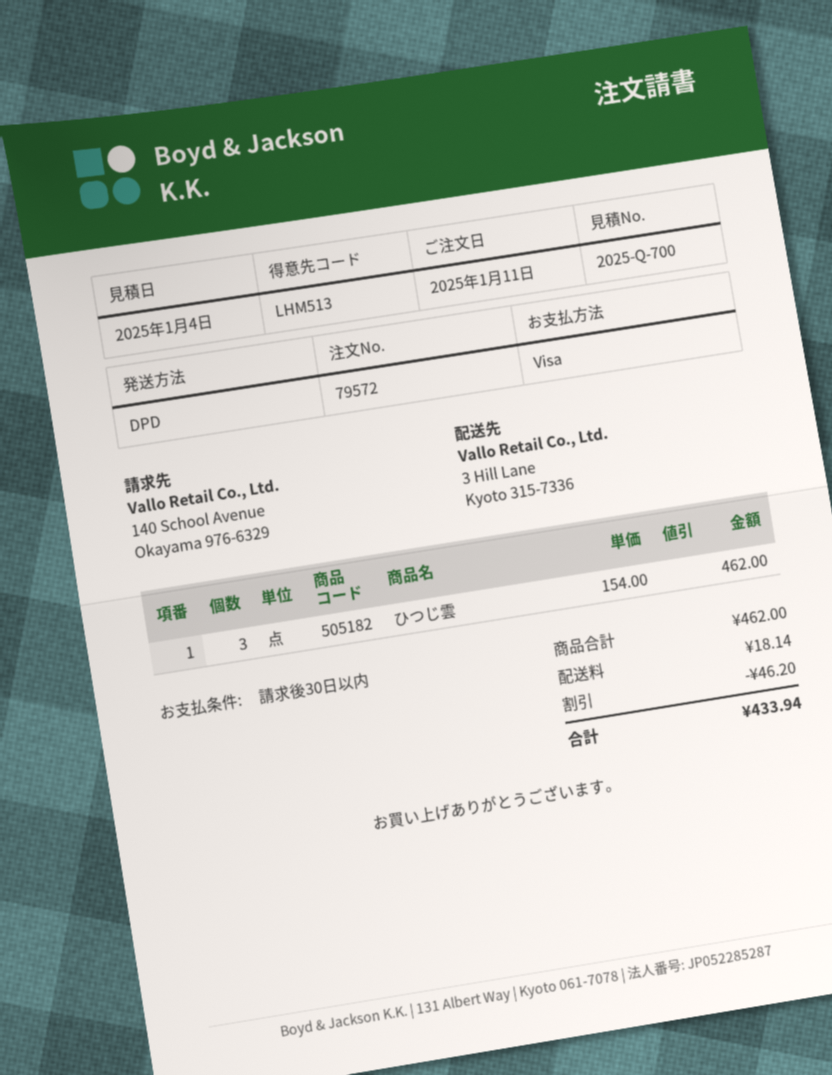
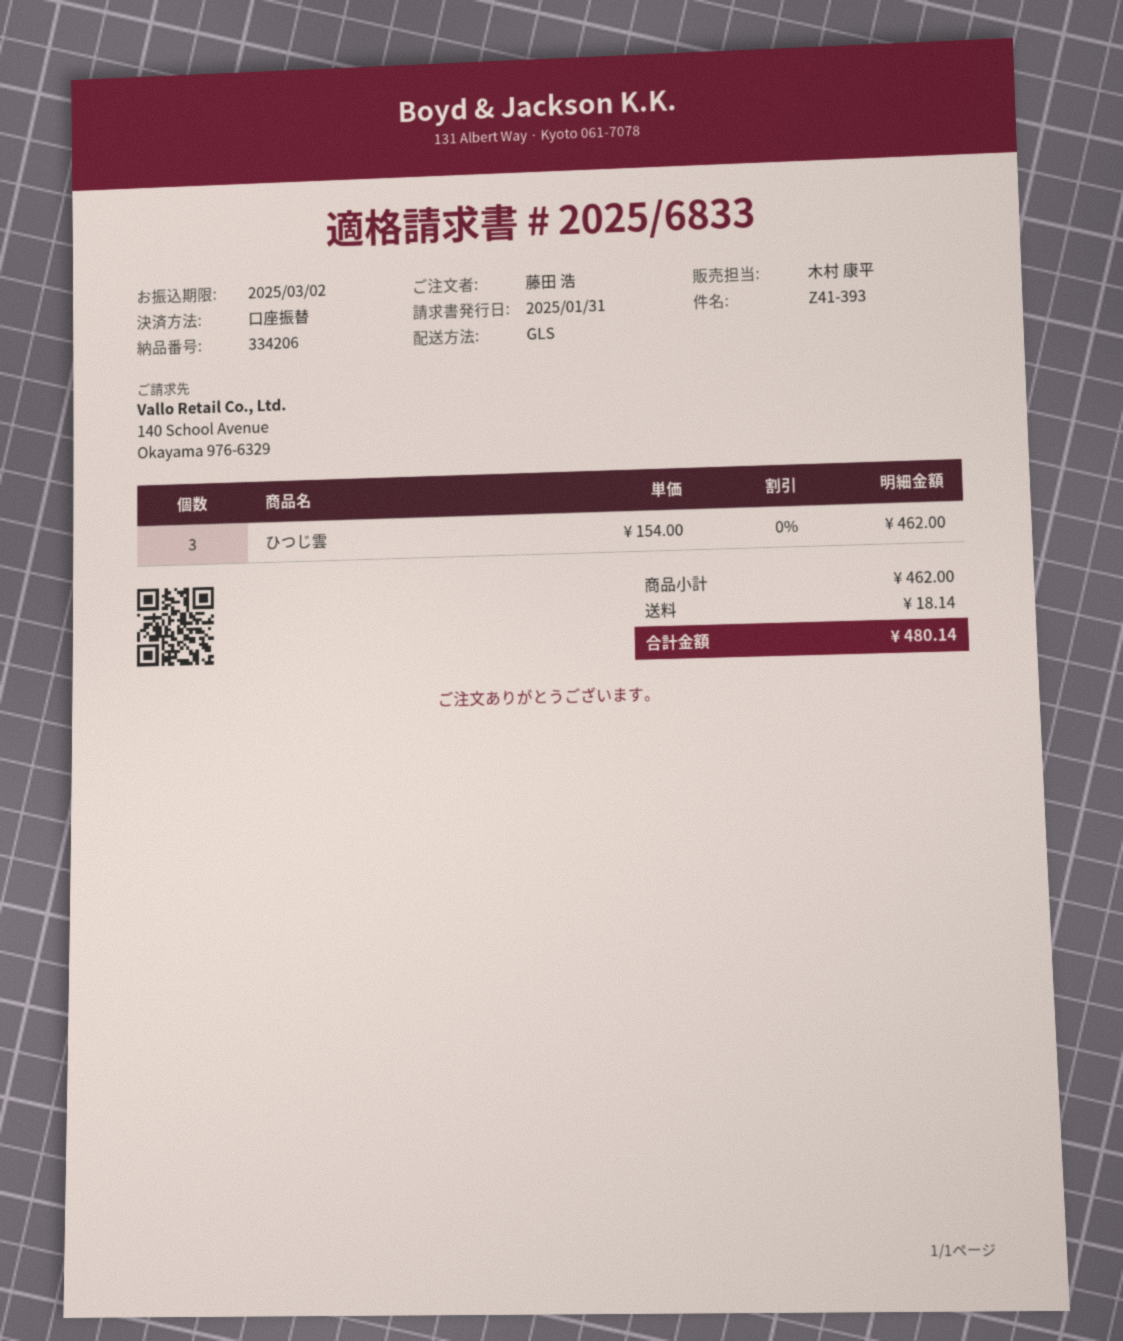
payment method: Visa -> direct debit
shipping method: DPD -> GLS
discount: 46.20 -> none
total: 433.94 -> 480.14

